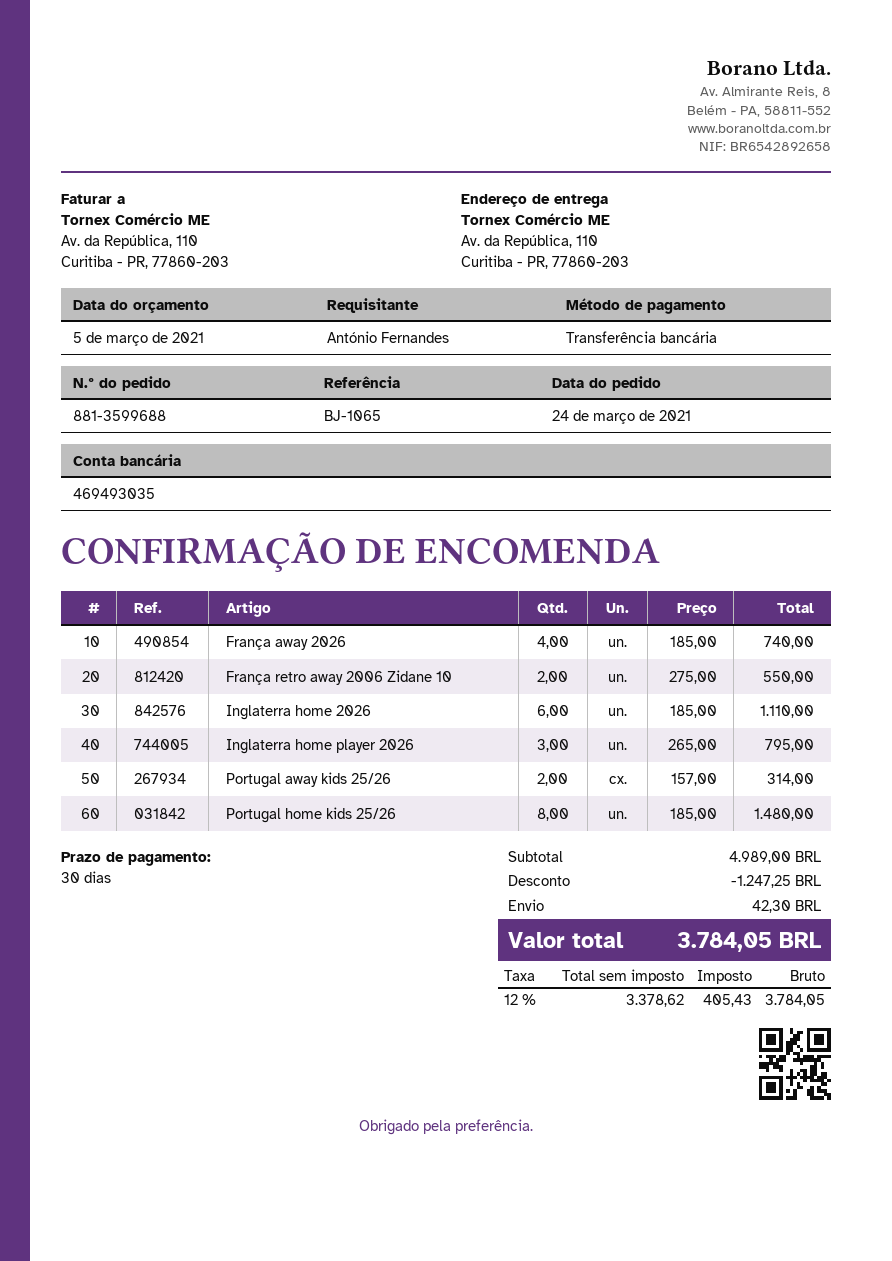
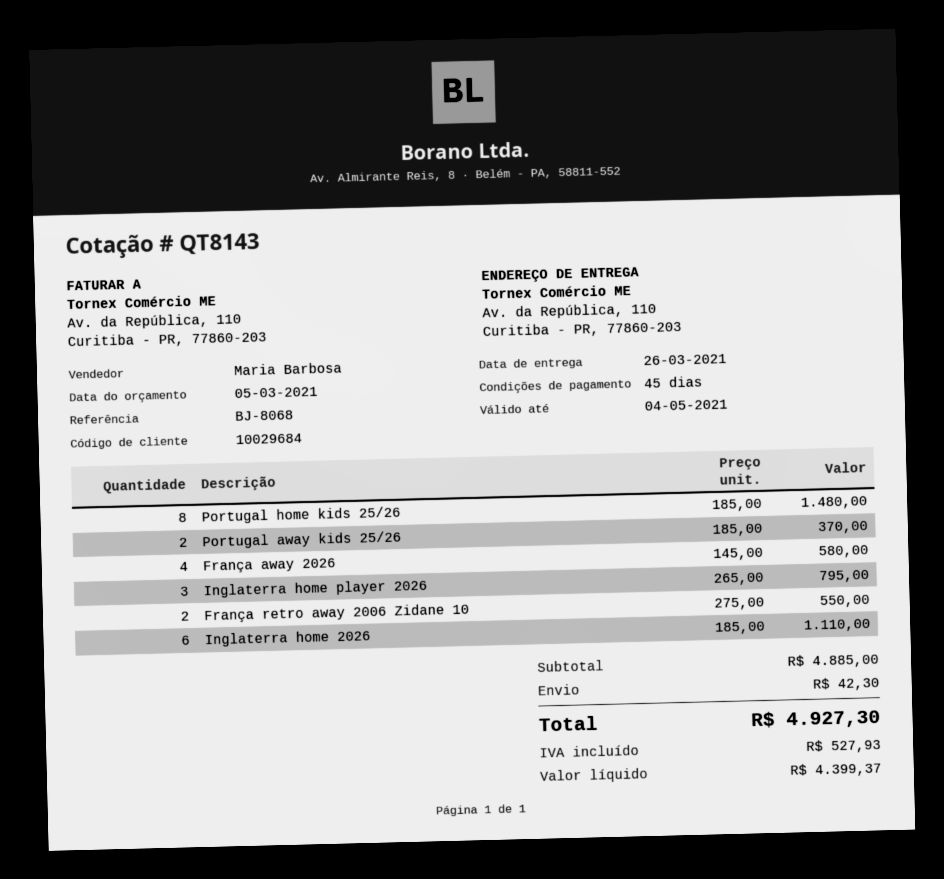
payment terms: 30 days -> 45 days
reference: BJ-1065 -> BJ-8068
França away 2026: 4 x 185.00 = 740.00 -> 4 x 145.00 = 580.00
Portugal away kids 25/26: 2 x 157.00 = 314.00 -> 2 x 185.00 = 370.00
subtotal: 4989.00 -> 4885.00
discount: 1247.25 -> none
net: 3378.62 -> 4399.37
tax: 405.43 -> 527.93
total: 3784.05 -> 4927.30

